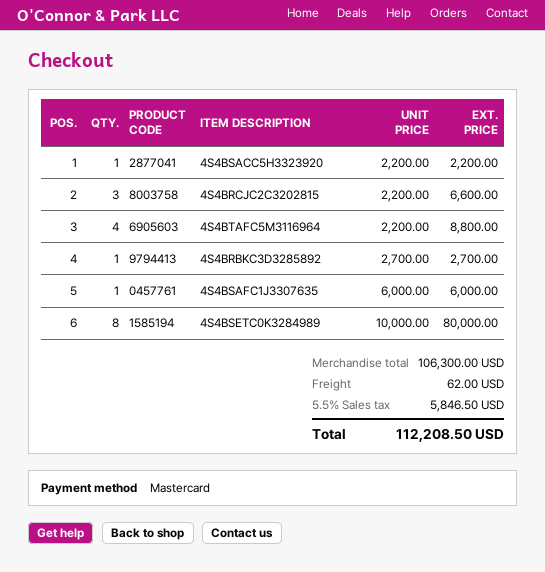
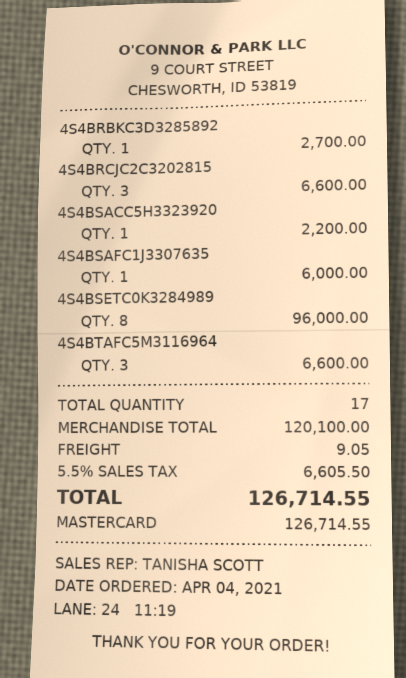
4S4BTAFC5M3116964: 4 for 8800.00 -> 3 for 6600.00
4S4BSETC0K3284989: 8 for 80000.00 -> 8 for 96000.00
subtotal: 106300.00 -> 120100.00
shipping: 62.00 -> 9.05
tax: 5.5% = 5846.50 -> 5.5% = 6605.50
total: 112208.50 -> 126714.55

